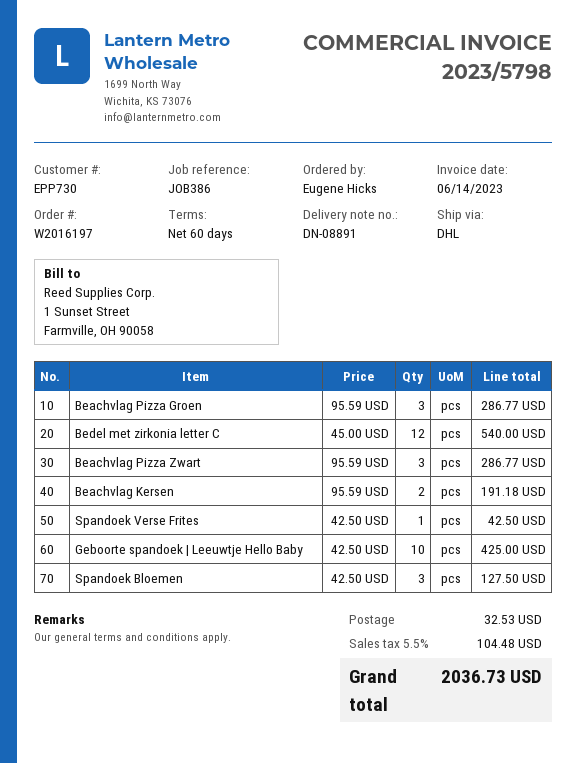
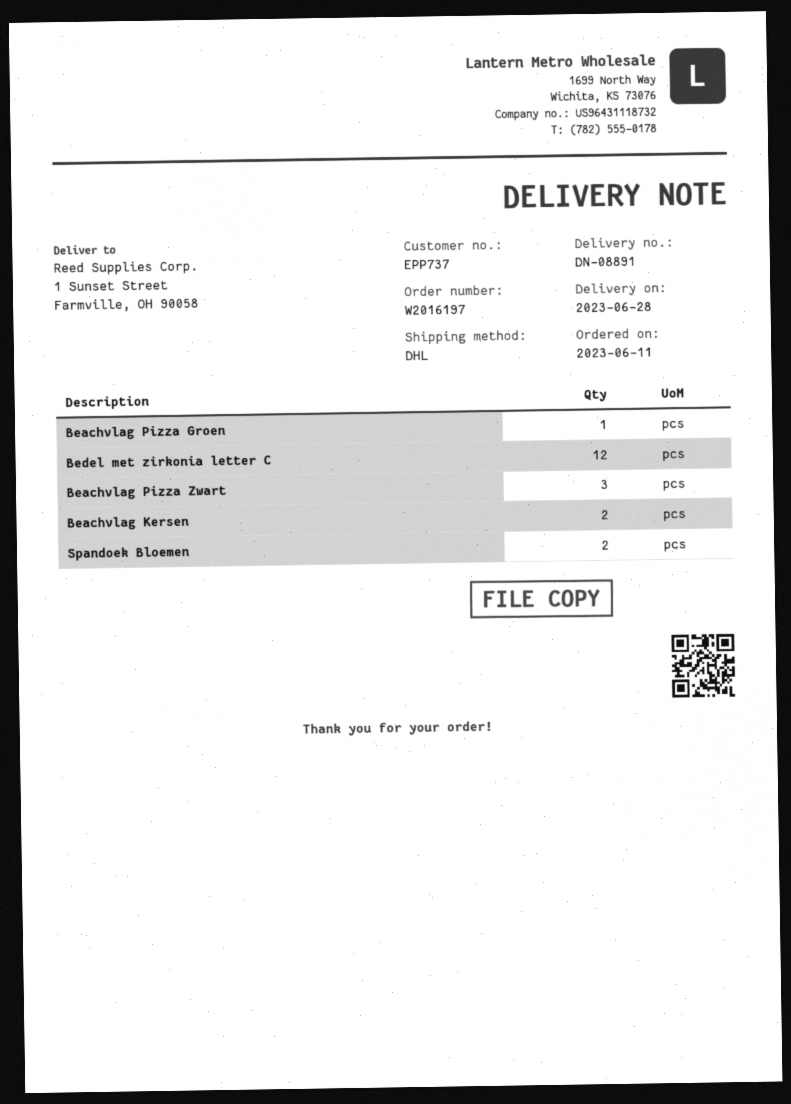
customer number: EPP730 -> EPP737
Beachvlag Pizza Groen: 3 -> 1
Spandoek Verse Frites: 1 -> none
Geboorte spandoek | Leeuwtje Hello Baby: 10 -> none
Spandoek Bloemen: 3 -> 2

